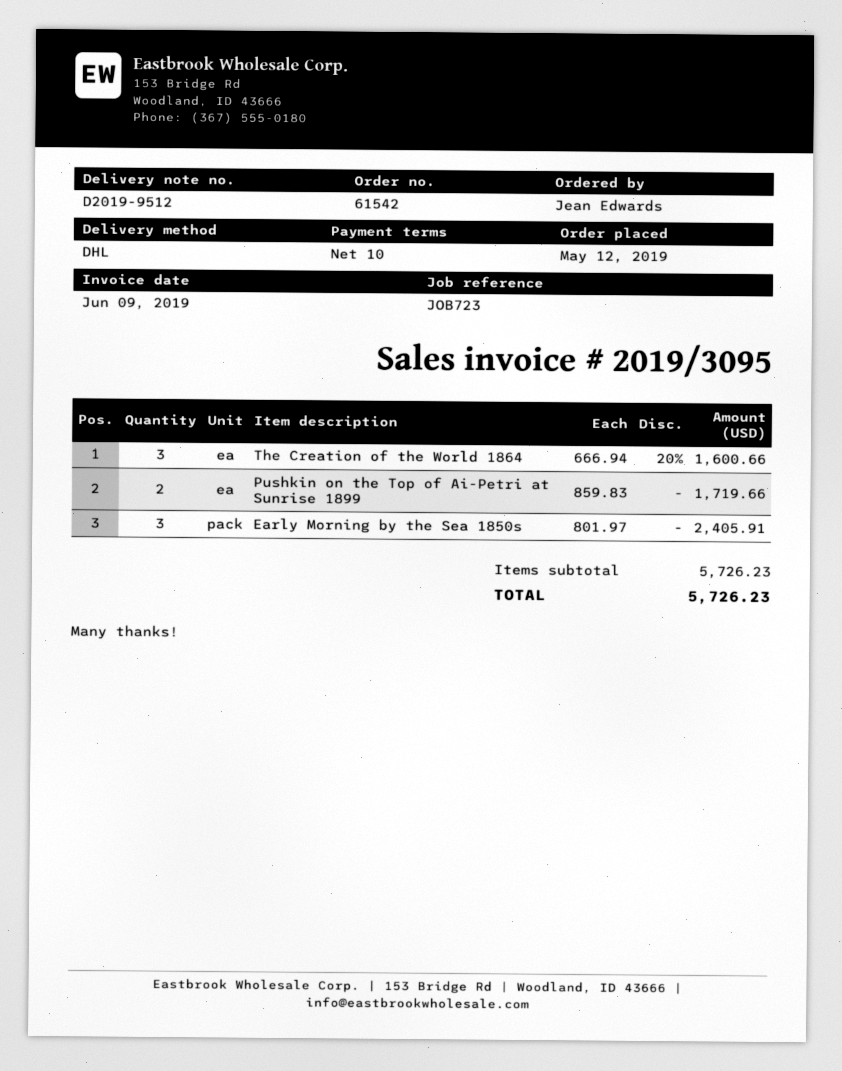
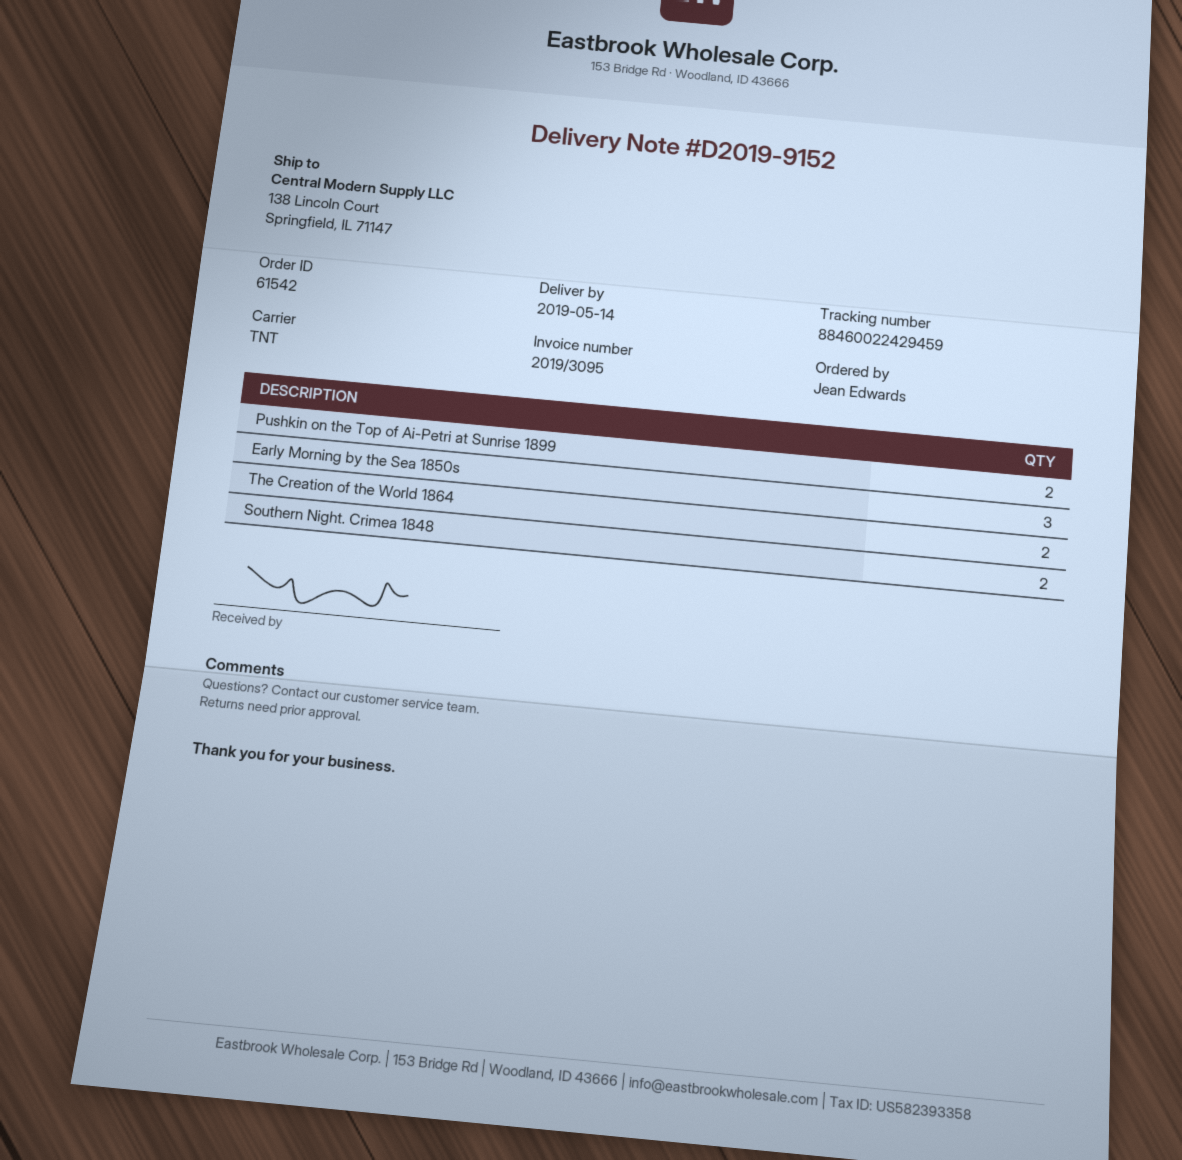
delivery note number: D2019-9512 -> D2019-9152
shipping method: DHL -> TNT
The Creation of the World 1864: 3 -> 2
Southern Night. Crimea 1848: none -> 2

